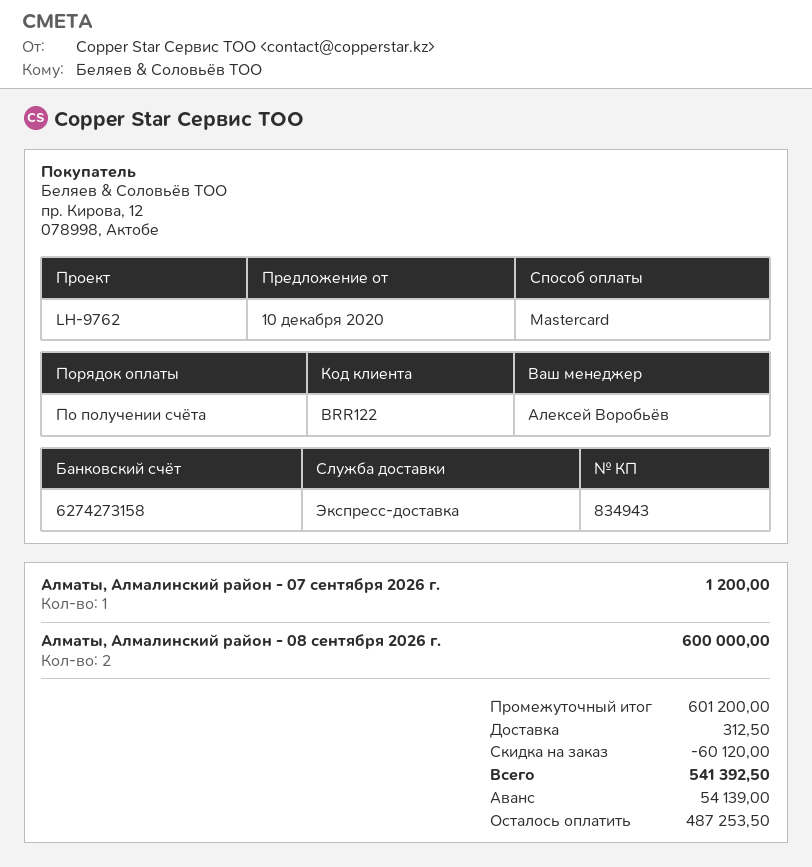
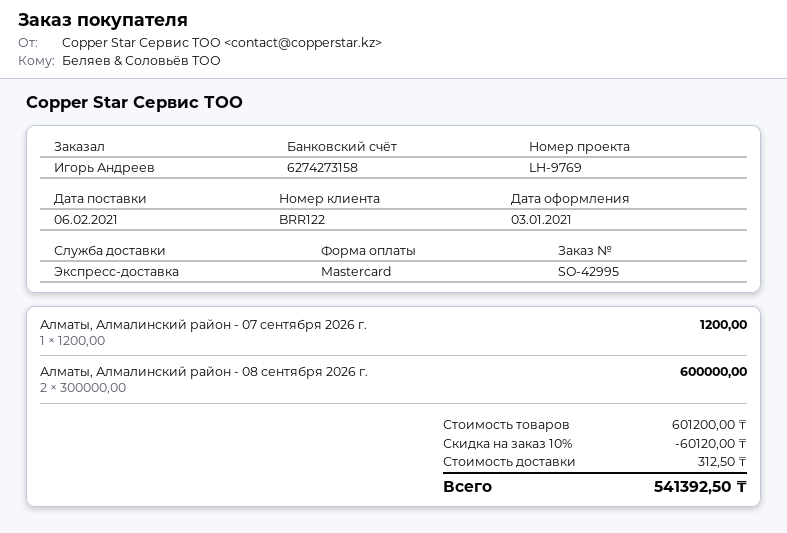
reference: LH-9762 -> LH-9769

